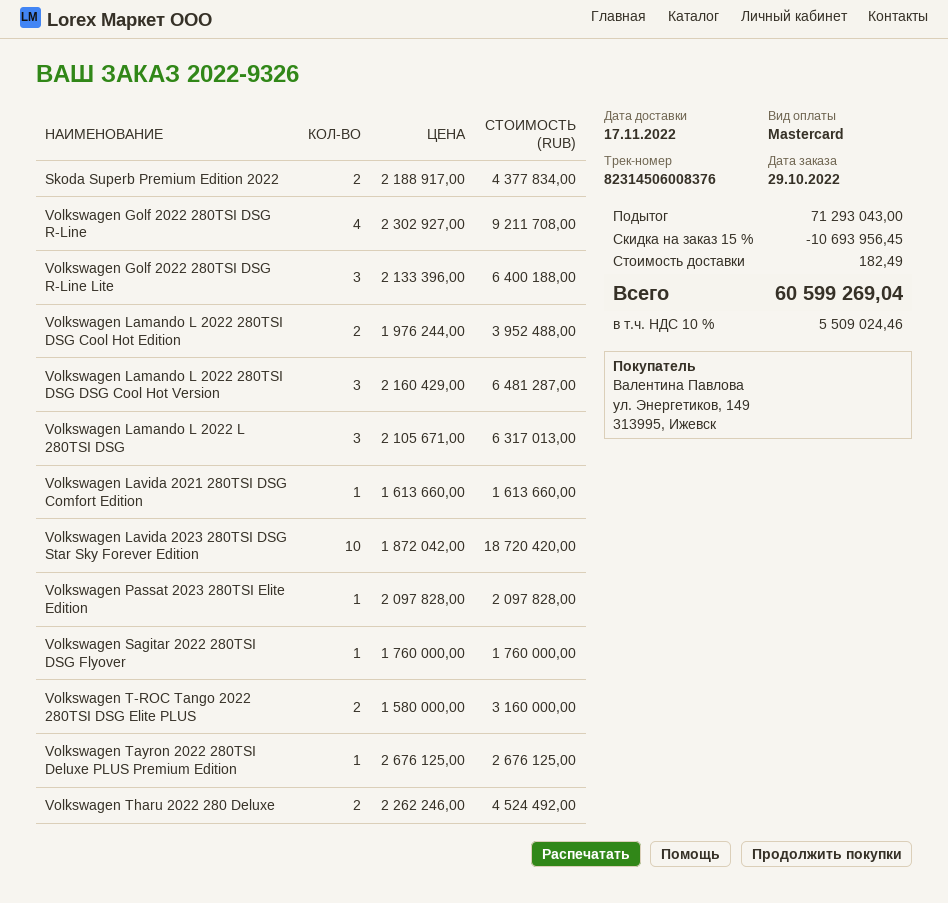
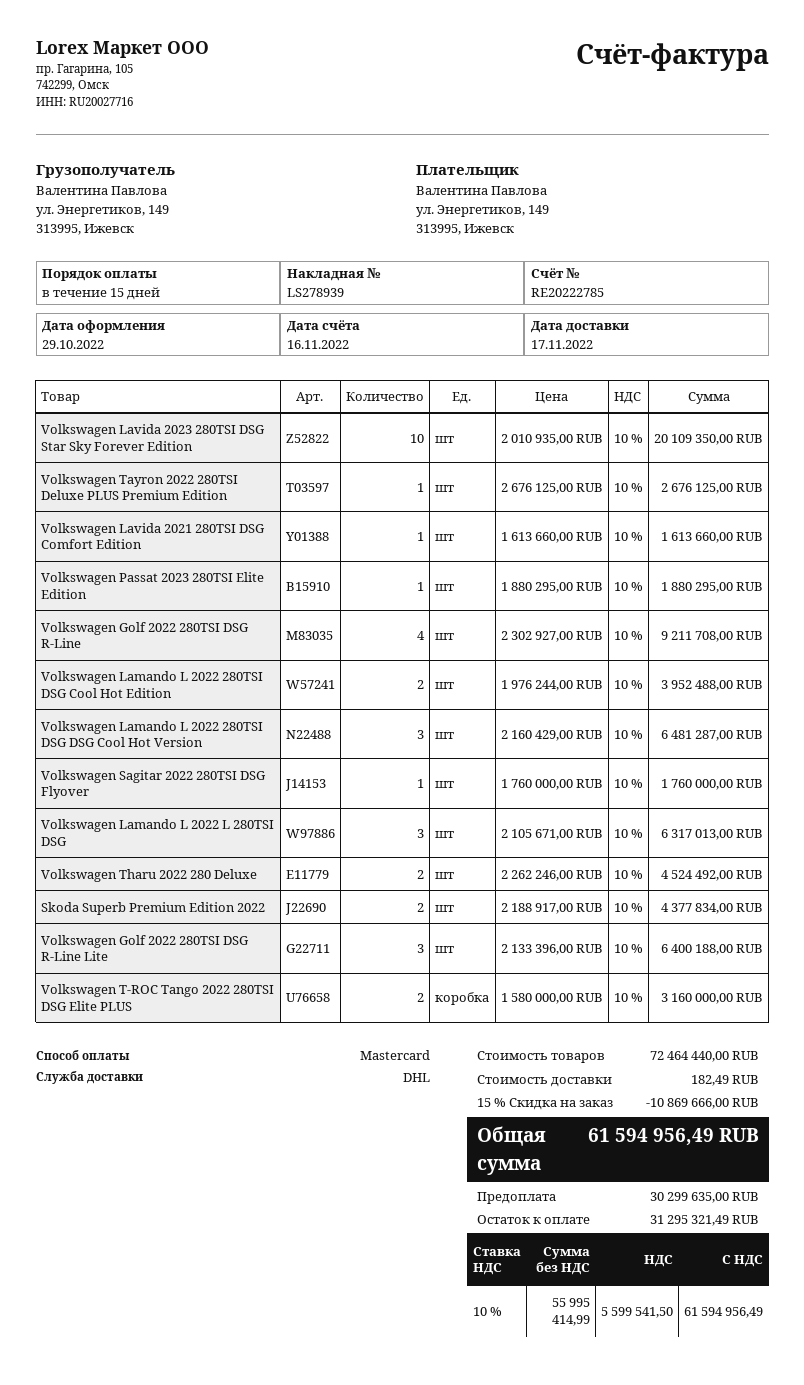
Volkswagen Lavida 2023 280TSI DSG Star Sky Forever Edition: 10 x 1872042.00 = 18720420.00 -> 10 x 2010935.00 = 20109350.00
Volkswagen Passat 2023 280TSI Elite Edition: 1 x 2097828.00 = 2097828.00 -> 1 x 1880295.00 = 1880295.00
subtotal: 71293043.00 -> 72464440.00
discount: 15% = 10693956.45 -> 15% = 10869666.00
tax: 10% = 5509024.46 -> 10% = 5599541.50
total: 60599269.04 -> 61594956.49

